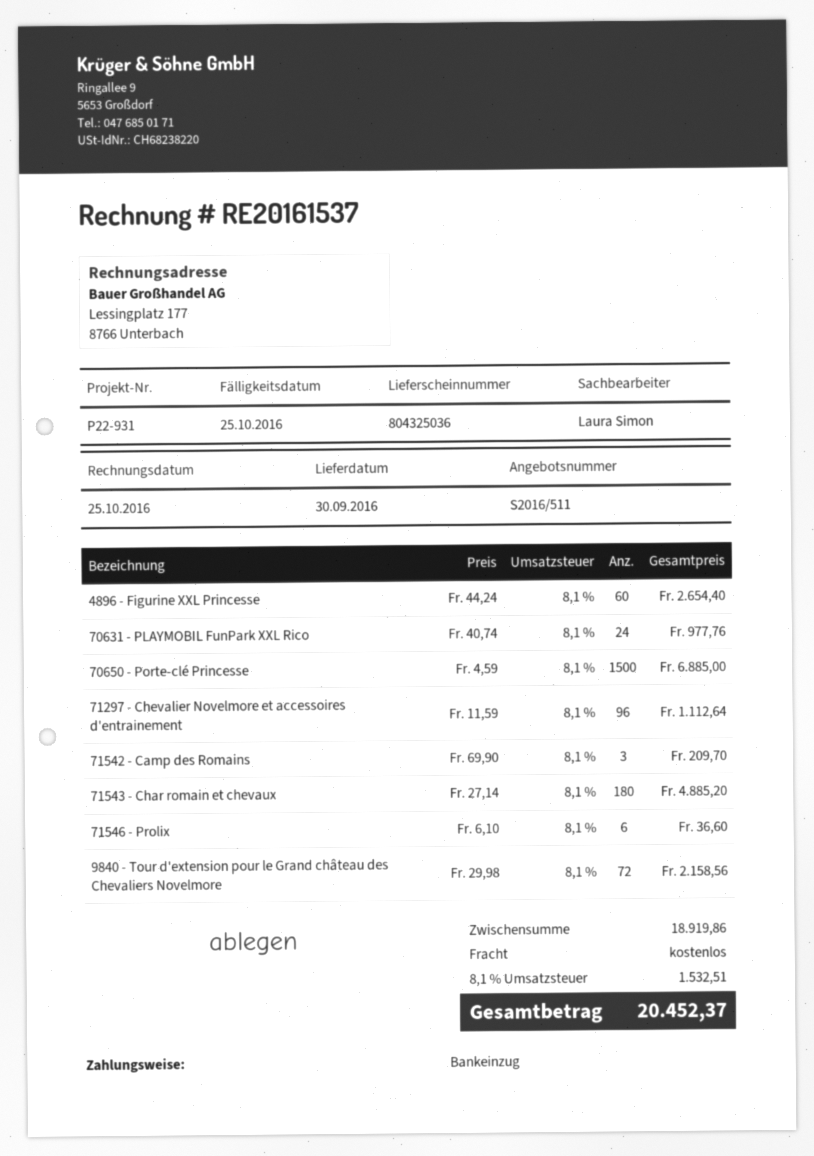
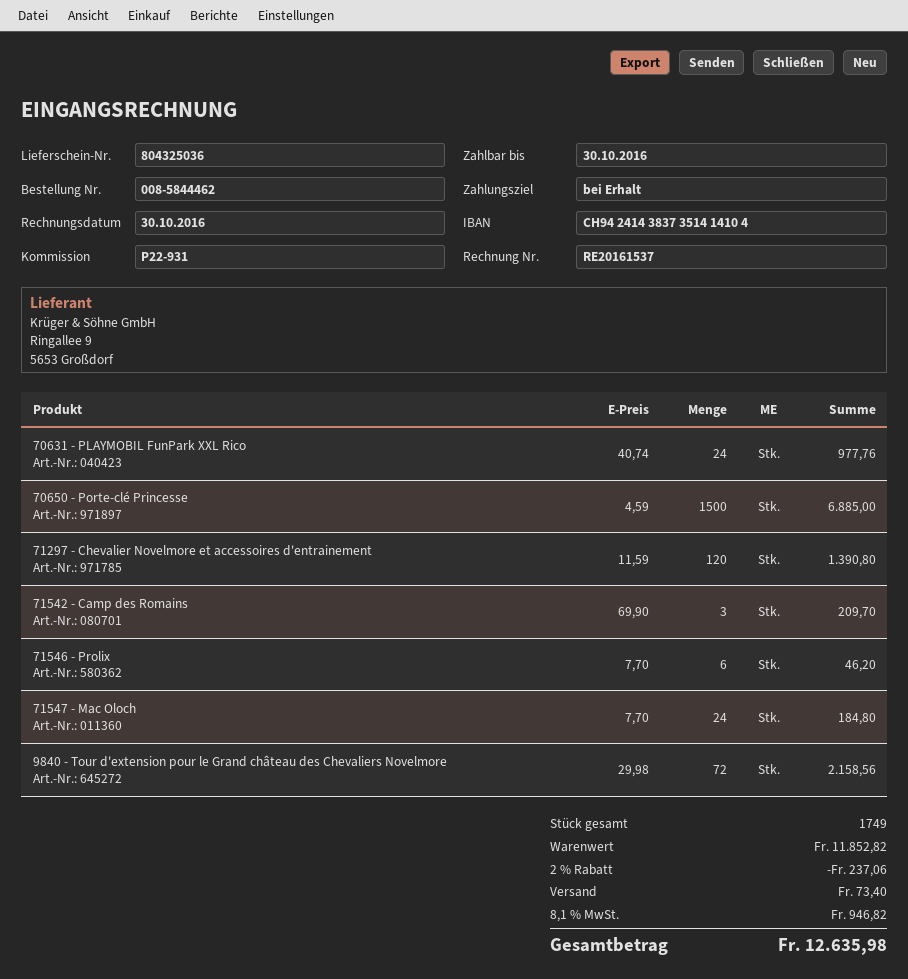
invoice date: 2016-10-25 -> 2016-10-30
due date: 2016-10-25 -> 2016-10-30
4896 - Figurine XXL Princesse: 60 x 44.24 = 2654.40 -> none
71297 - Chevalier Novelmore et accessoires d'entrainement: 96 x 11.59 = 1112.64 -> 120 x 11.59 = 1390.80
71543 - Char romain et chevaux: 180 x 27.14 = 4885.20 -> none
71546 - Prolix: 6 x 6.10 = 36.60 -> 6 x 7.70 = 46.20
71547 - Mac Oloch: none -> 24 x 7.70 = 184.80
subtotal: 18919.86 -> 11852.82
discount: none -> 2% = 237.06
shipping: 0.00 -> 73.40
tax: 8.1% = 1532.51 -> 8.1% = 946.82
total: 20452.37 -> 12635.98

